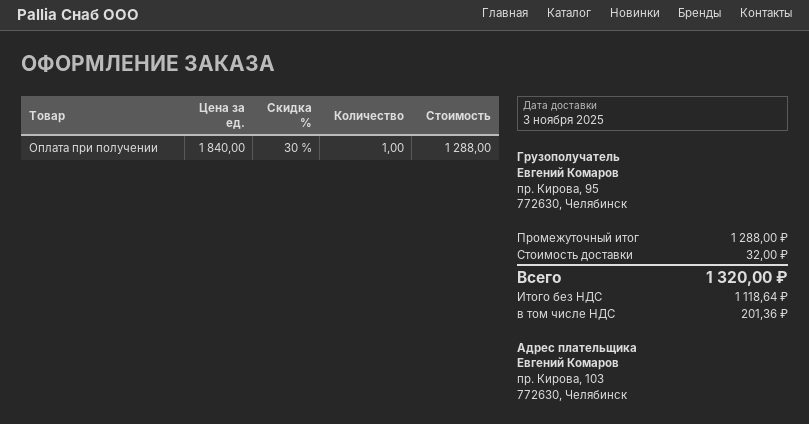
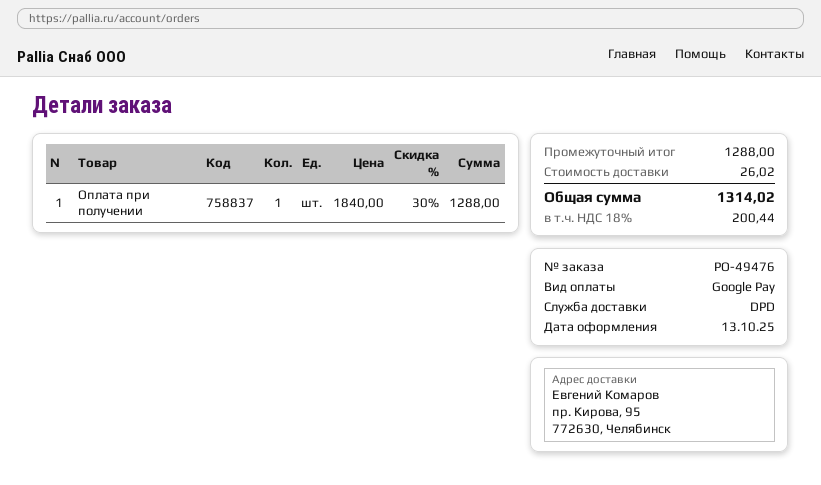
shipping: 32.00 -> 26.02
tax: 201.36 -> 200.44
total: 1320.00 -> 1314.02

